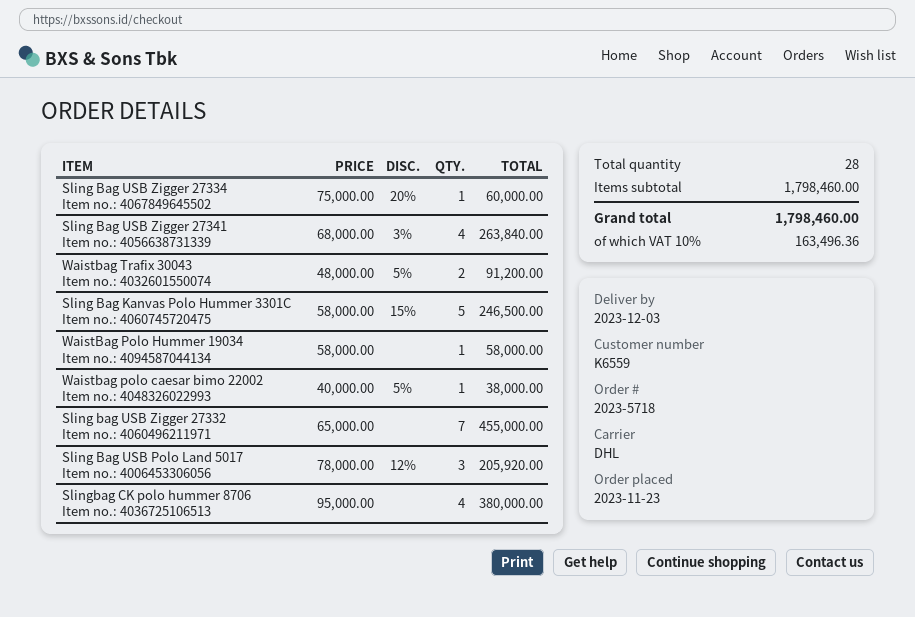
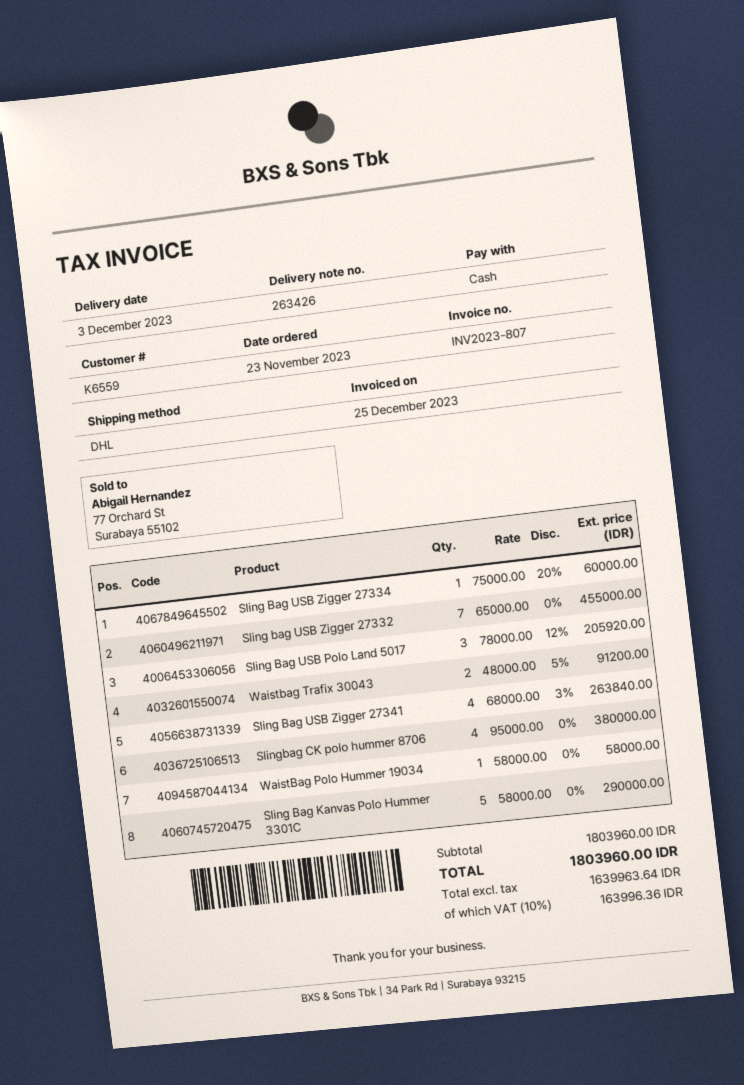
Sling Bag Kanvas Polo Hummer 3301C: 5 x 58000.00 - 15% = 246500.00 -> 5 x 58000.00 = 290000.00
Waistbag polo caesar bimo 22002: 1 x 40000.00 - 5% = 38000.00 -> none
subtotal: 1798460.00 -> 1803960.00
tax: 10% = 163496.36 -> 10% = 163996.36
total: 1798460.00 -> 1803960.00

